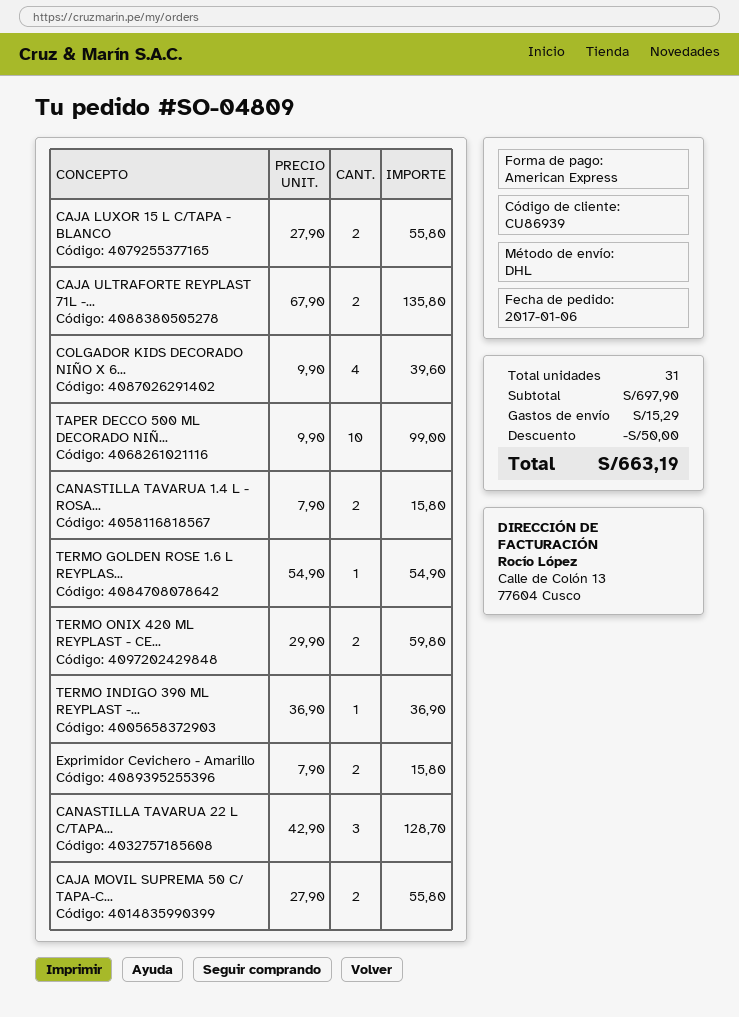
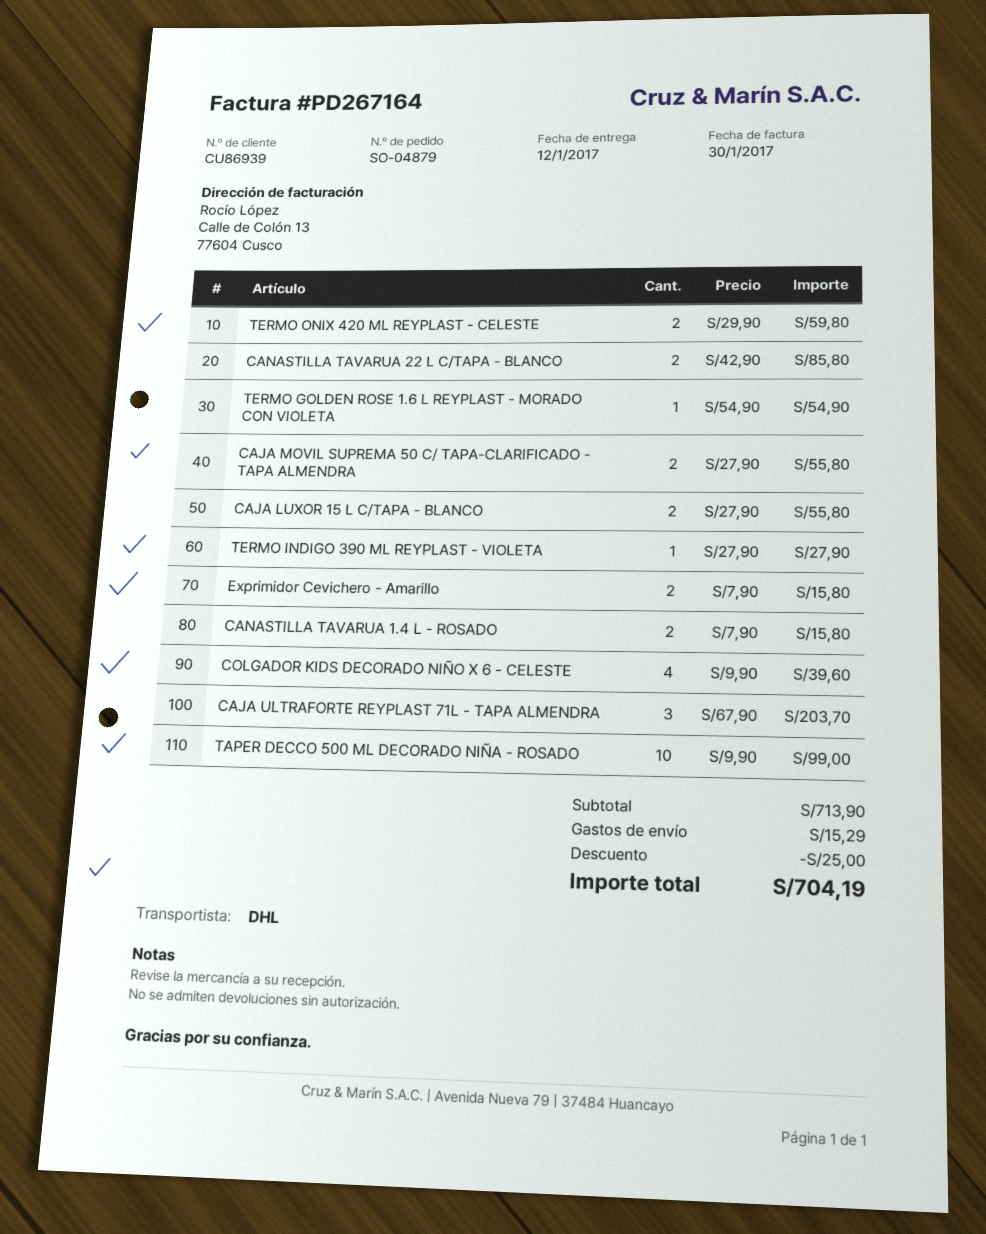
order number: SO-04809 -> SO-04879
CAJA ULTRAFORTE REYPLAST 71L -...: 2 x 67.90 = 135.80 -> 3 x 67.90 = 203.70
TERMO INDIGO 390 ML REYPLAST -...: 1 x 36.90 = 36.90 -> 1 x 27.90 = 27.90
CANASTILLA TAVARUA 22 L C/TAPA...: 3 x 42.90 = 128.70 -> 2 x 42.90 = 85.80
subtotal: 697.90 -> 713.90
discount: 50.00 -> 25.00
total: 663.19 -> 704.19

